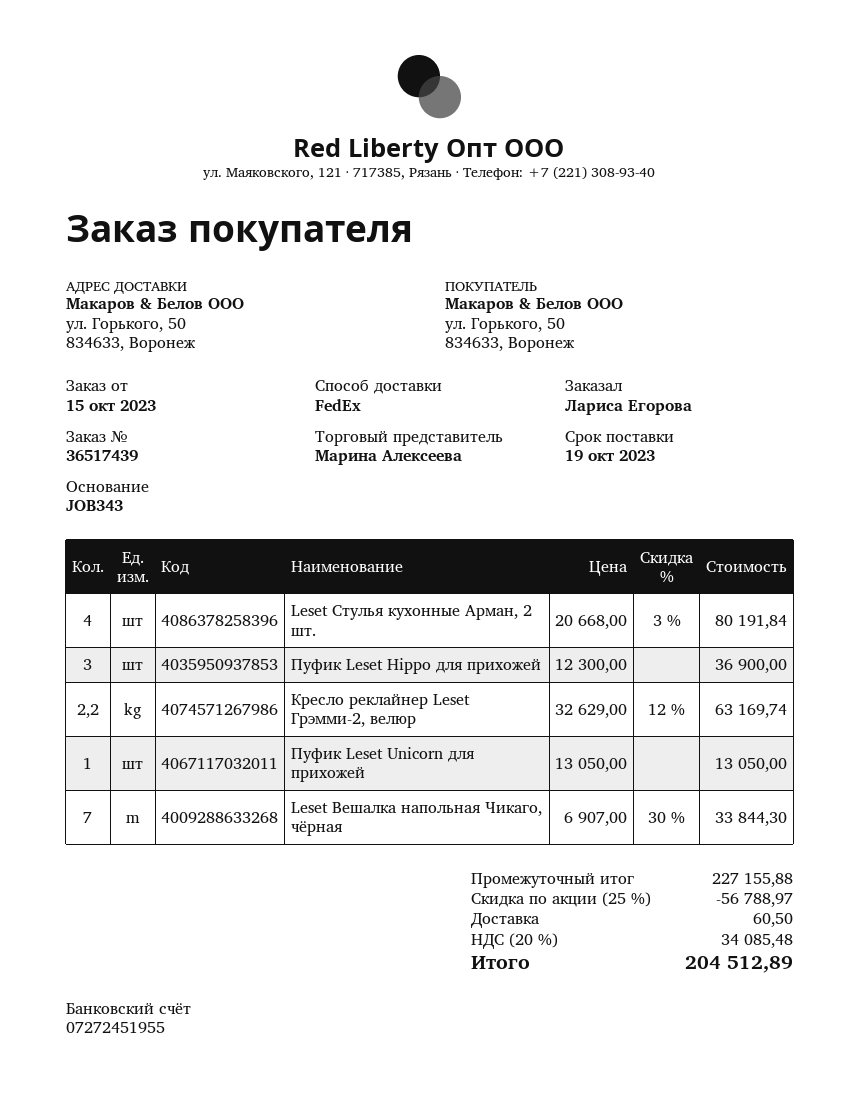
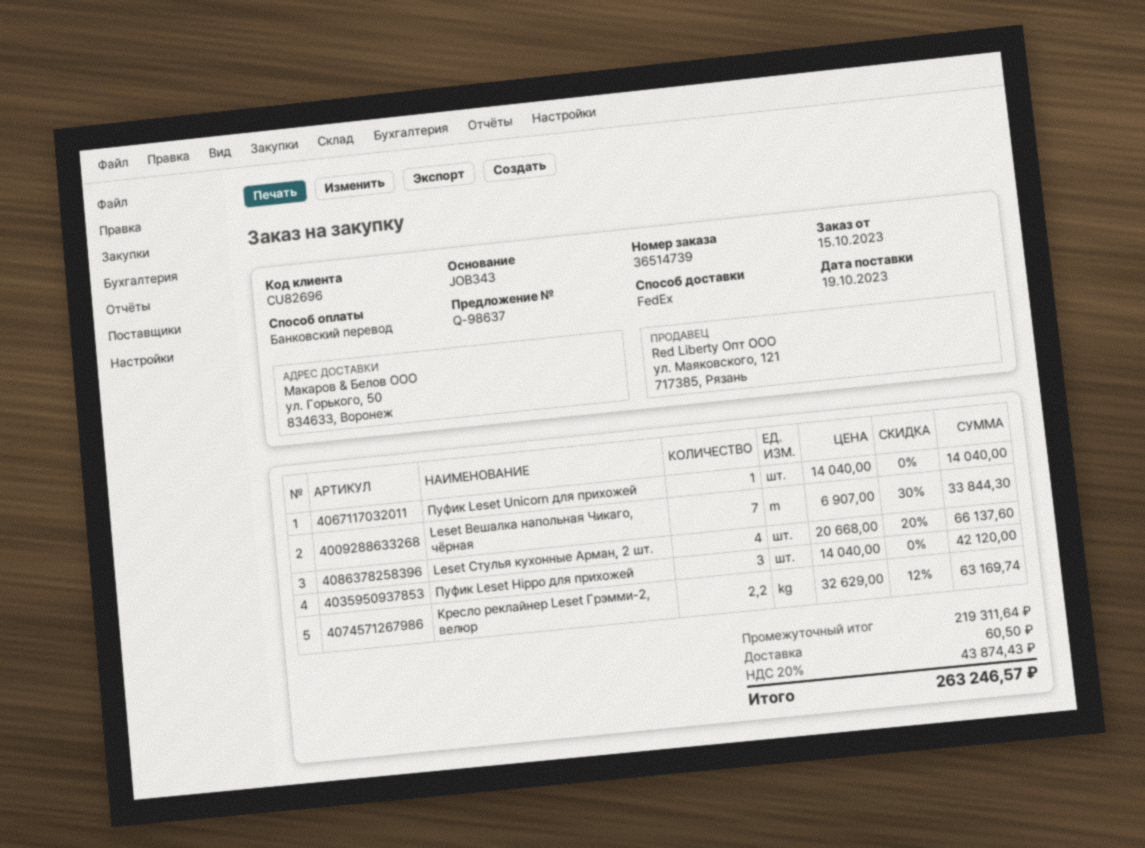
order number: 36517439 -> 36514739
Leset Стулья кухонные Арман, 2 шт.: 4 x 20668.00 - 3% = 80191.84 -> 4 x 20668.00 - 20% = 66137.60
Пуфик Leset Hippo для прихожей: 3 x 12300.00 = 36900.00 -> 3 x 14040.00 = 42120.00
Пуфик Leset Unicorn для прихожей: 1 x 13050.00 = 13050.00 -> 1 x 14040.00 = 14040.00
subtotal: 227155.88 -> 219311.64
discount: 25% = 56788.97 -> none
tax: 20% = 34085.48 -> 20% = 43874.43
total: 204512.89 -> 263246.57

